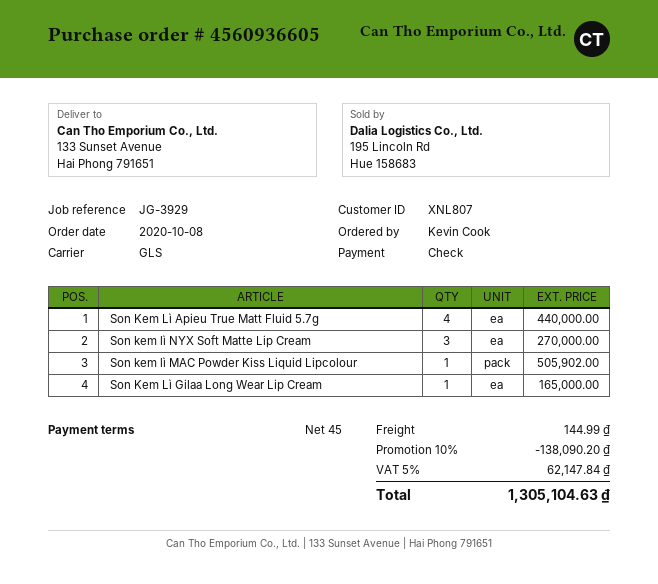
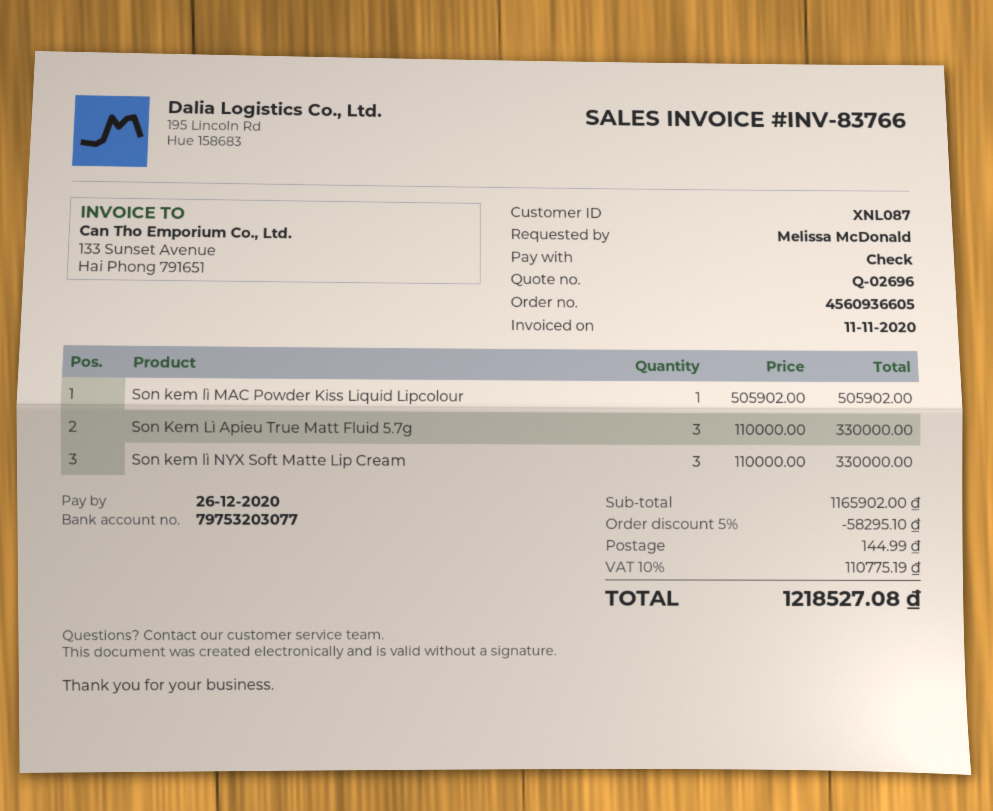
customer number: XNL807 -> XNL087
ordered by: Kevin Cook -> Melissa McDonald
Son Kem Lì Apieu True Matt Fluid 5.7g: 4 for 440000.00 -> 3 for 330000.00
Son kem lì NYX Soft Matte Lip Cream: 3 for 270000.00 -> 3 for 330000.00
Son Kem Lì Gilaa Long Wear Lip Cream: 1 for 165000.00 -> none
discount: 10% = 138090.20 -> 5% = 58295.10
tax: 5% = 62147.84 -> 10% = 110775.19
total: 1305104.63 -> 1218527.08

